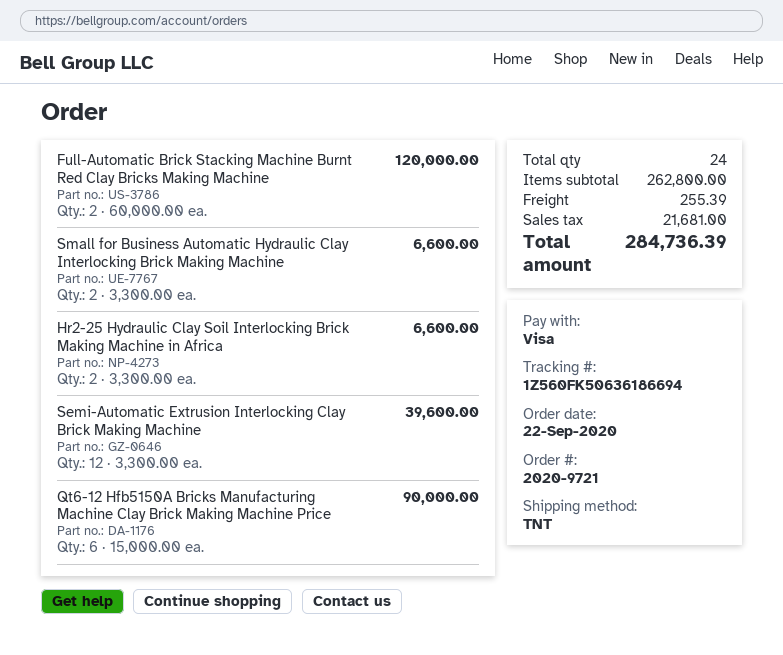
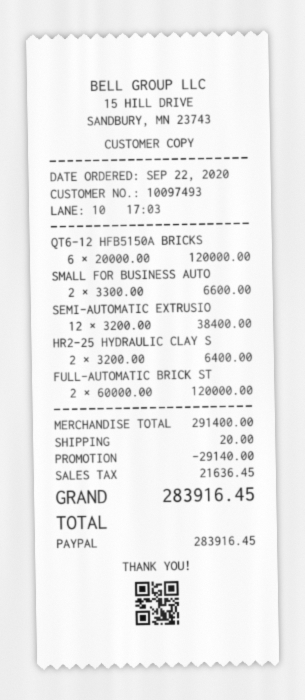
payment method: Visa -> PayPal
Hr2-25 Hydraulic Clay Soil Interlocking Brick Making Machine in Africa: 2 x 3300.00 = 6600.00 -> 2 x 3200.00 = 6400.00
Semi-Automatic Extrusion Interlocking Clay Brick Making Machine: 12 x 3300.00 = 39600.00 -> 12 x 3200.00 = 38400.00
Qt6-12 Hfb5150A Bricks Manufacturing Machine Clay Brick Making Machine Price: 6 x 15000.00 = 90000.00 -> 6 x 20000.00 = 120000.00
subtotal: 262800.00 -> 291400.00
discount: none -> 29140.00
shipping: 255.39 -> 20.00
tax: 21681.00 -> 21636.45
total: 284736.39 -> 283916.45

